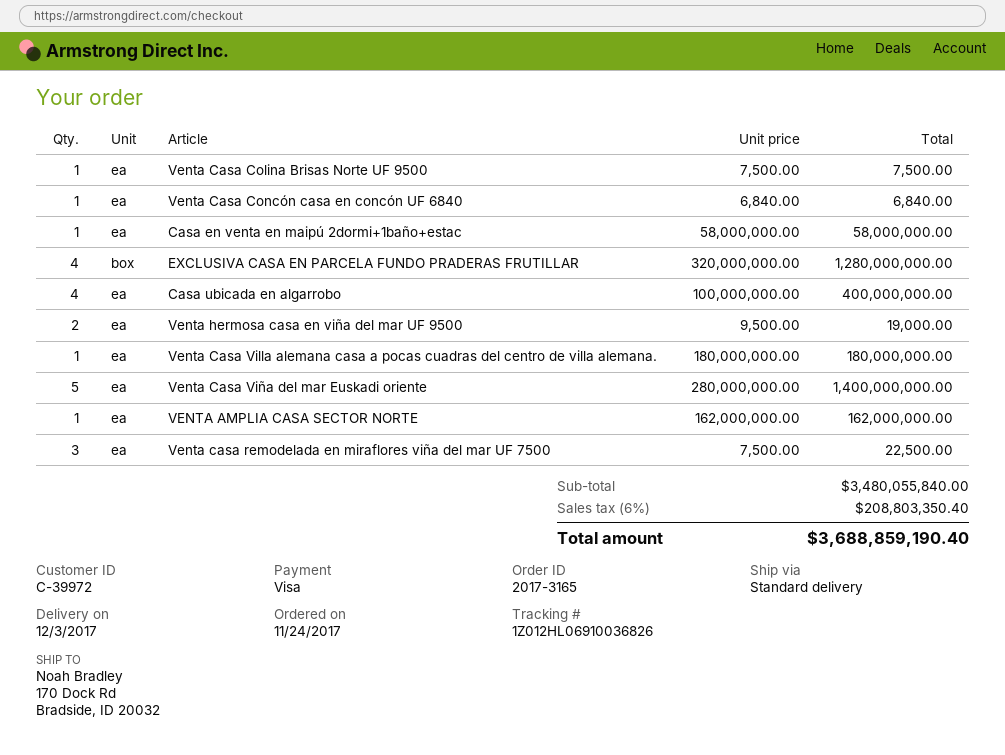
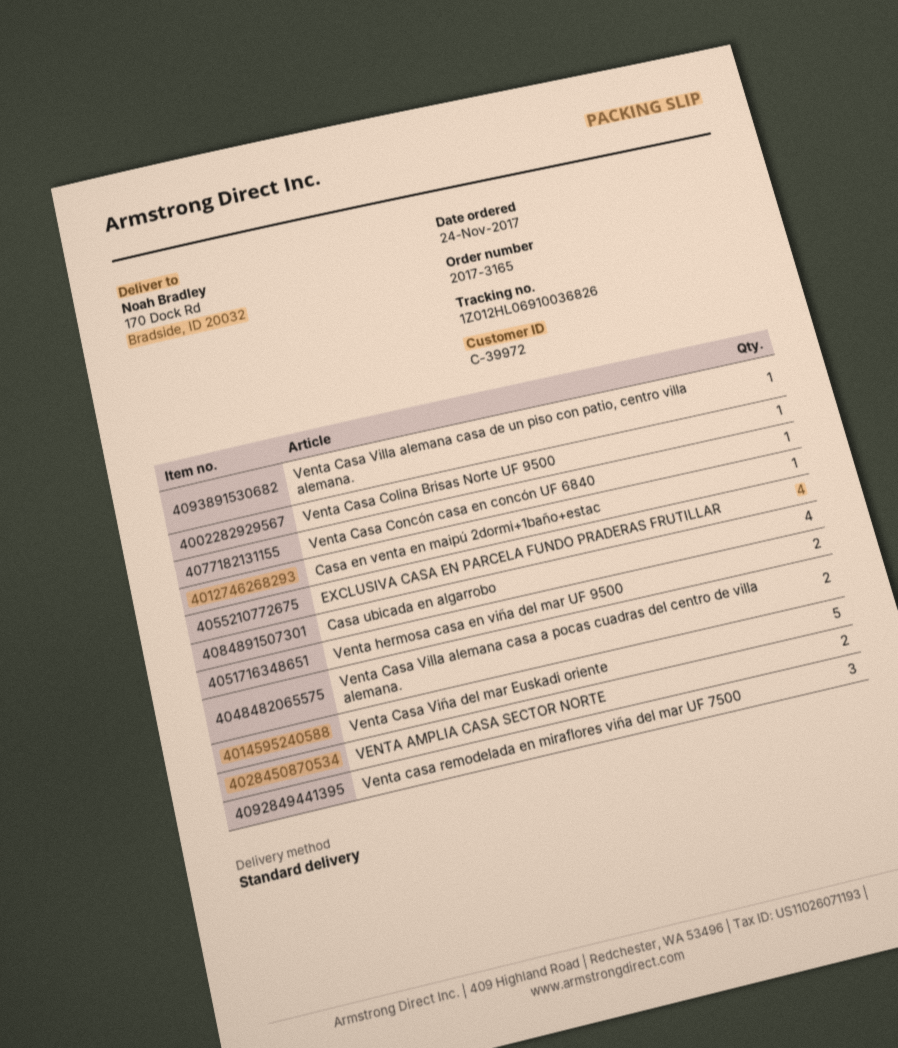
Venta Casa Villa alemana casa a pocas cuadras del centro de villa alemana.: 1 -> 2
VENTA AMPLIA CASA SECTOR NORTE: 1 -> 2
Venta Casa Villa alemana casa de un piso con patio, centro villa alemana.: none -> 1

